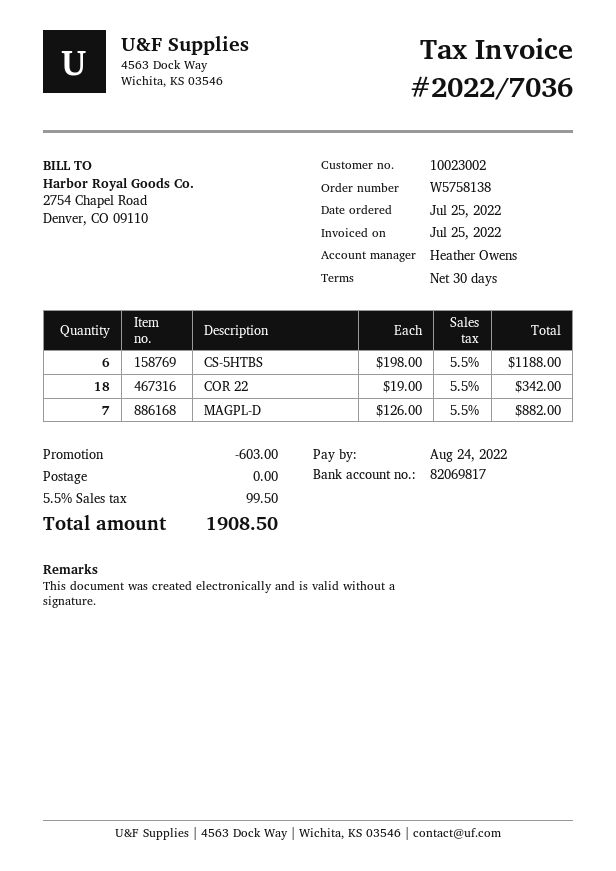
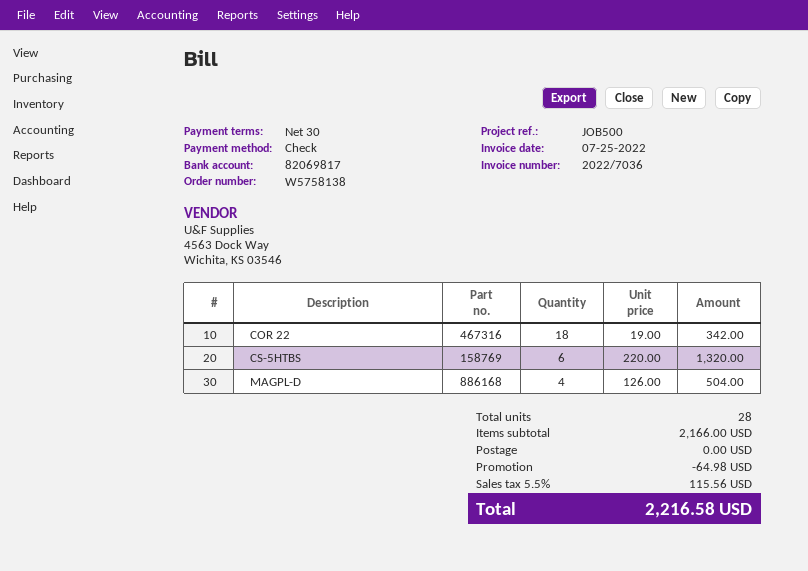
CS-5HTBS: 6 x 198.00 = 1188.00 -> 6 x 220.00 = 1320.00
MAGPL-D: 7 x 126.00 = 882.00 -> 4 x 126.00 = 504.00
discount: 603.00 -> 64.98
tax: 5.5% = 99.50 -> 5.5% = 115.56
total: 1908.50 -> 2216.58

